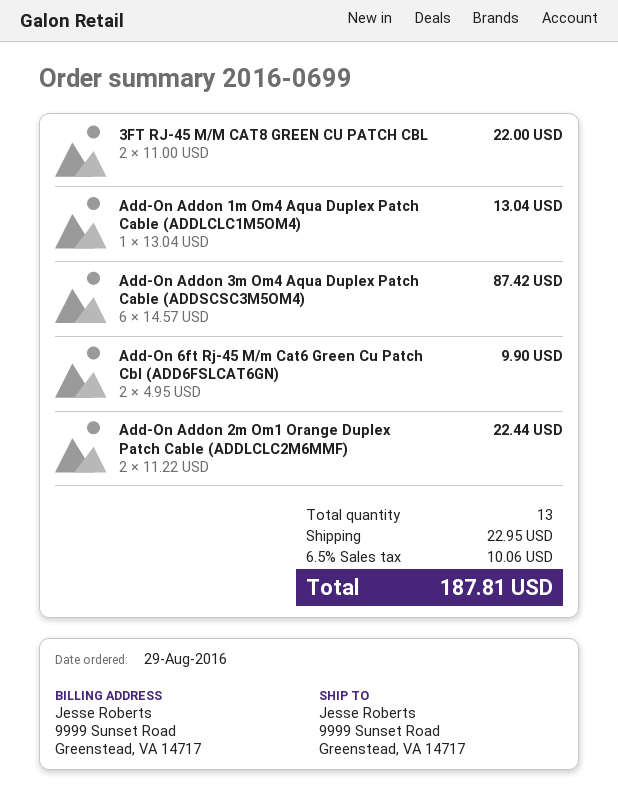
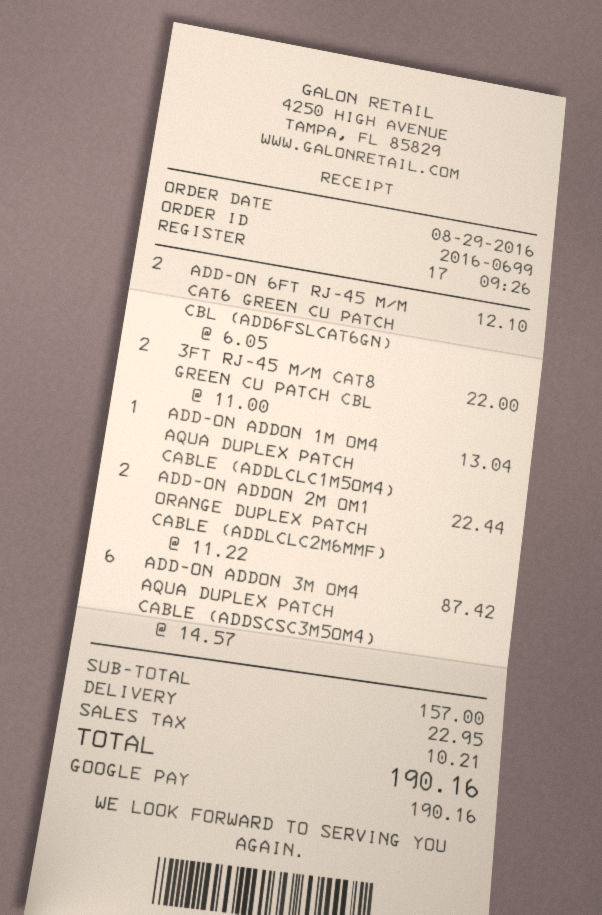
Add-On 6ft Rj-45 M/m Cat6 Green Cu Patch Cbl (ADD6FSLCAT6GN): 2 x 4.95 = 9.90 -> 2 x 6.05 = 12.10
tax: 10.06 -> 10.21
total: 187.81 -> 190.16

